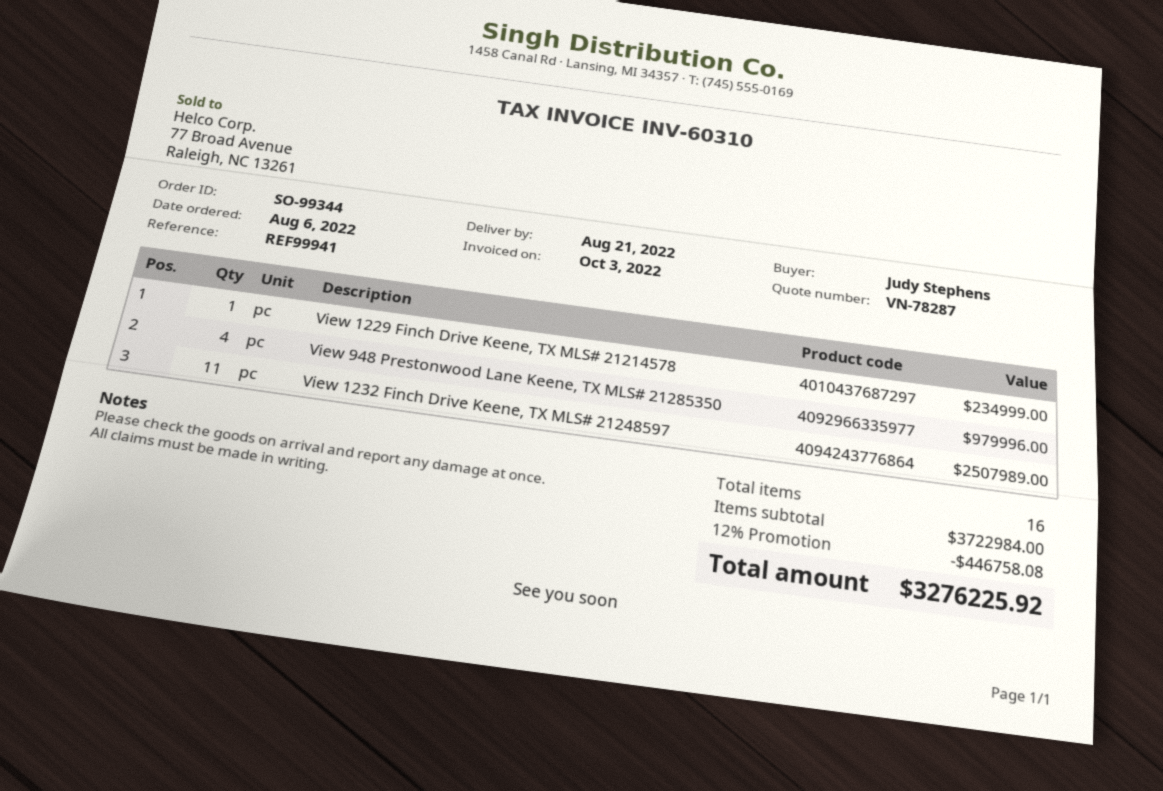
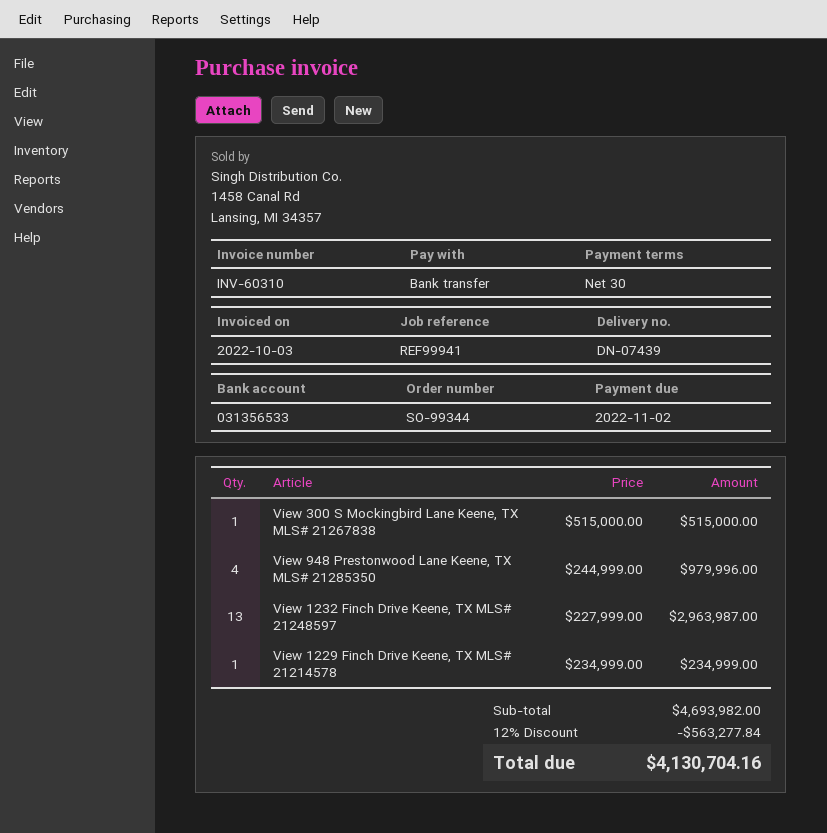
View 1232 Finch Drive Keene, TX MLS# 21248597: 11 for 2507989.00 -> 13 for 2963987.00
View 300 S Mockingbird Lane Keene, TX MLS# 21267838: none -> 1 for 515000.00
subtotal: 3722984.00 -> 4693982.00
discount: 12% = 446758.08 -> 12% = 563277.84
total: 3276225.92 -> 4130704.16

